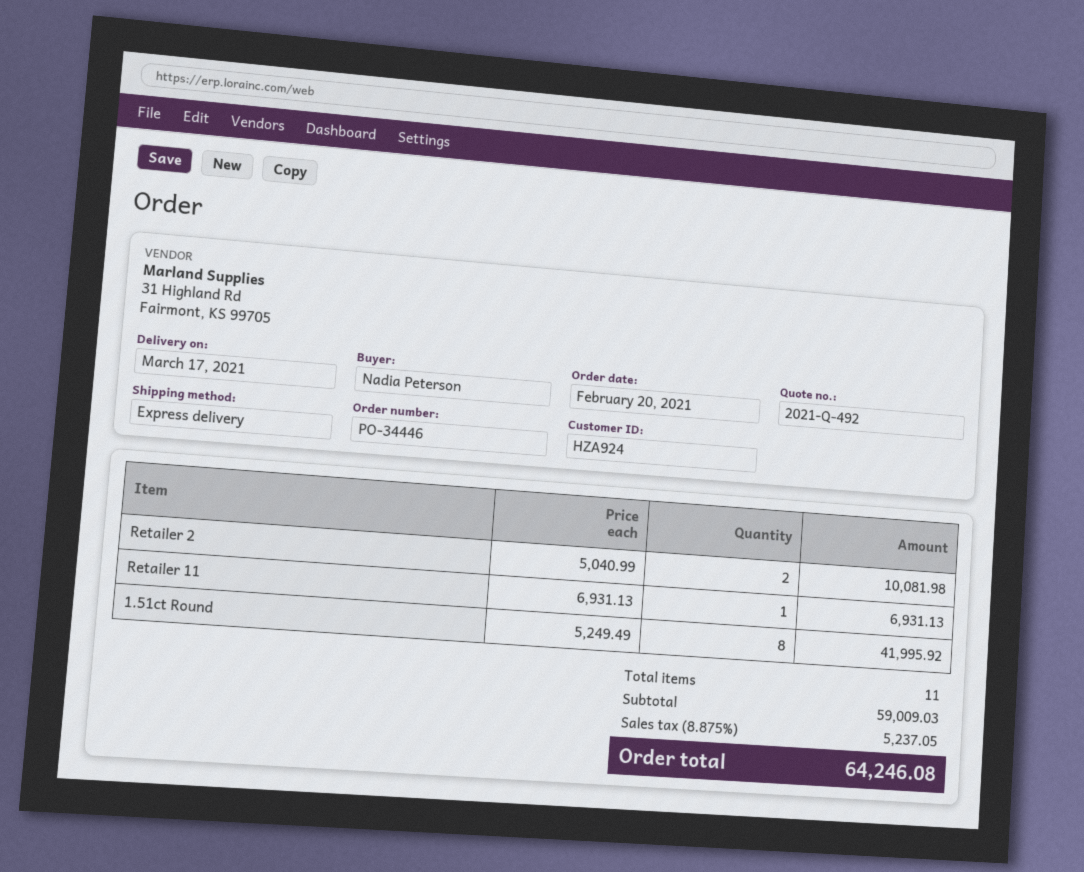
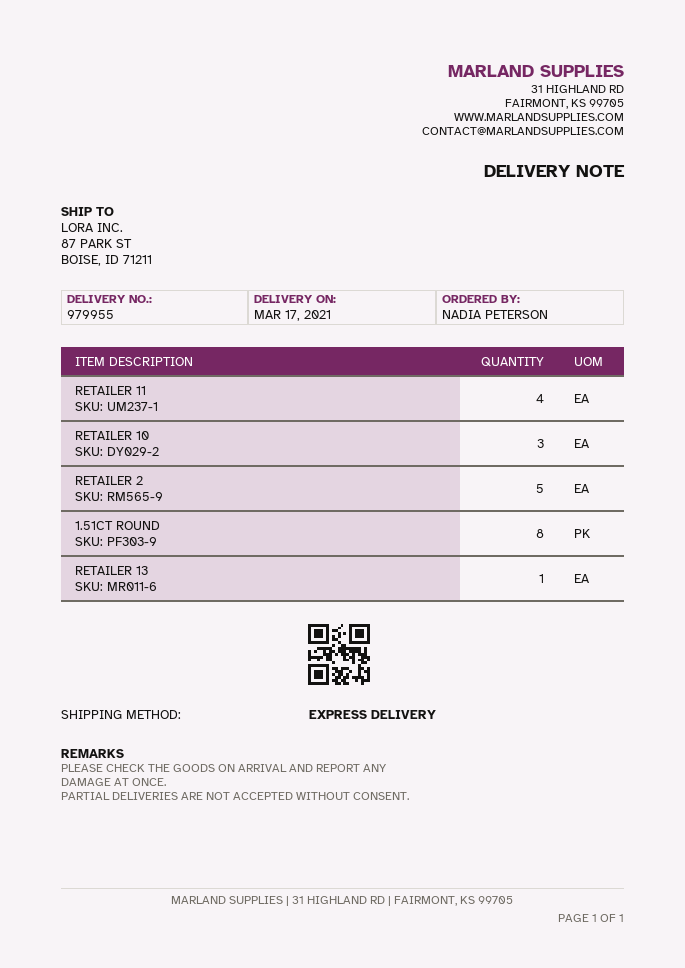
Retailer 2: 2 -> 5
Retailer 11: 1 -> 4
RETAILER 10: none -> 3
RETAILER 13: none -> 1

